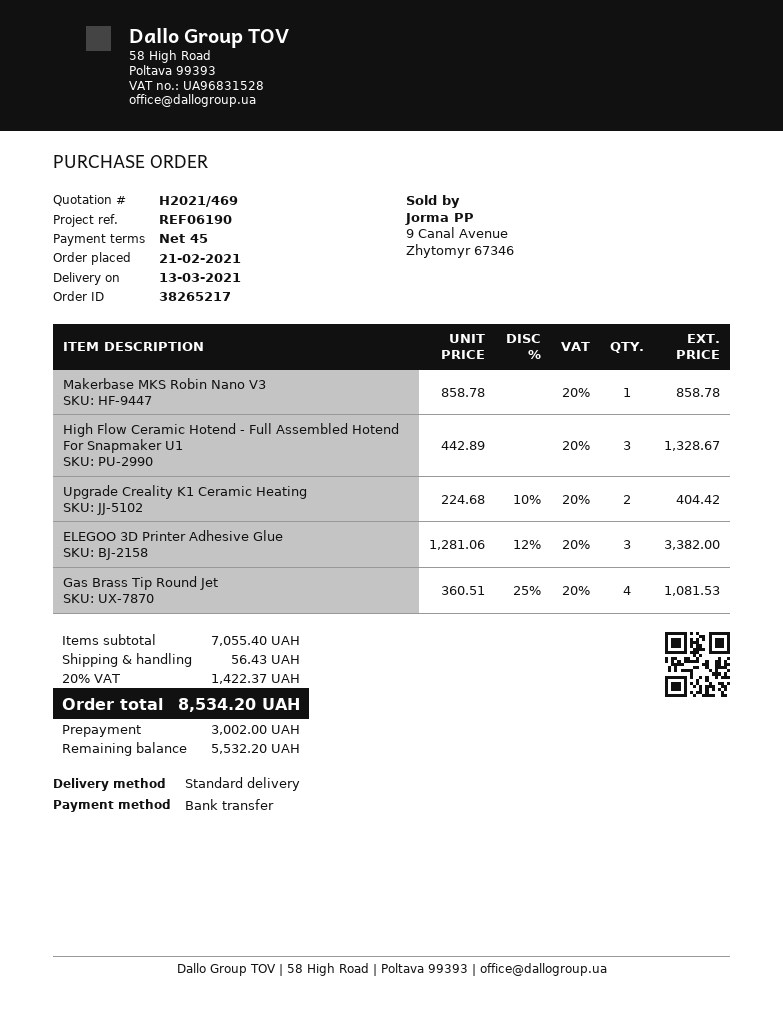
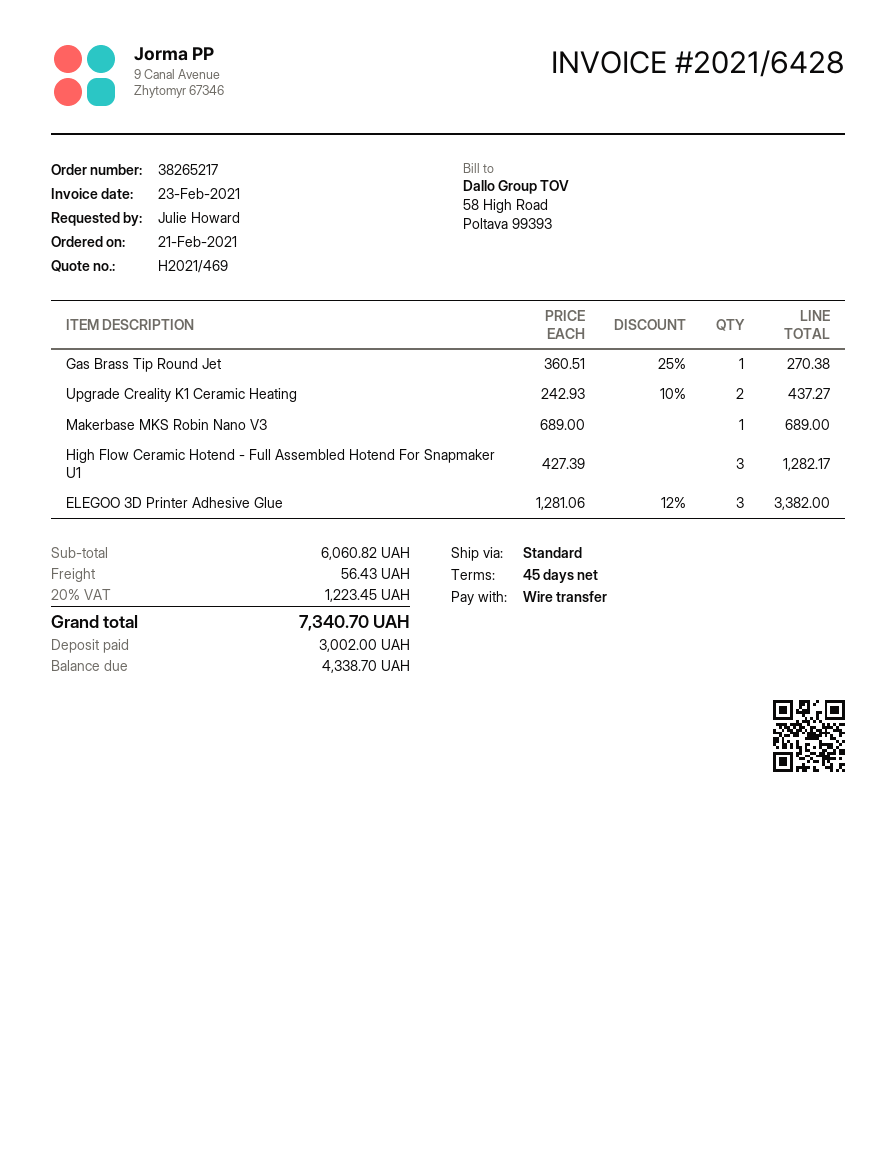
Makerbase MKS Robin Nano V3: 1 x 858.78 = 858.78 -> 1 x 689.00 = 689.00
High Flow Ceramic Hotend - Full Assembled Hotend For Snapmaker U1: 3 x 442.89 = 1328.67 -> 3 x 427.39 = 1282.17
Upgrade Creality K1 Ceramic Heating: 2 x 224.68 - 10% = 404.42 -> 2 x 242.93 - 10% = 437.27
Gas Brass Tip Round Jet: 4 x 360.51 - 25% = 1081.53 -> 1 x 360.51 - 25% = 270.38
subtotal: 7055.40 -> 6060.82
tax: 20% = 1422.37 -> 20% = 1223.45
total: 8534.20 -> 7340.70
balance: 5532.20 -> 4338.70

